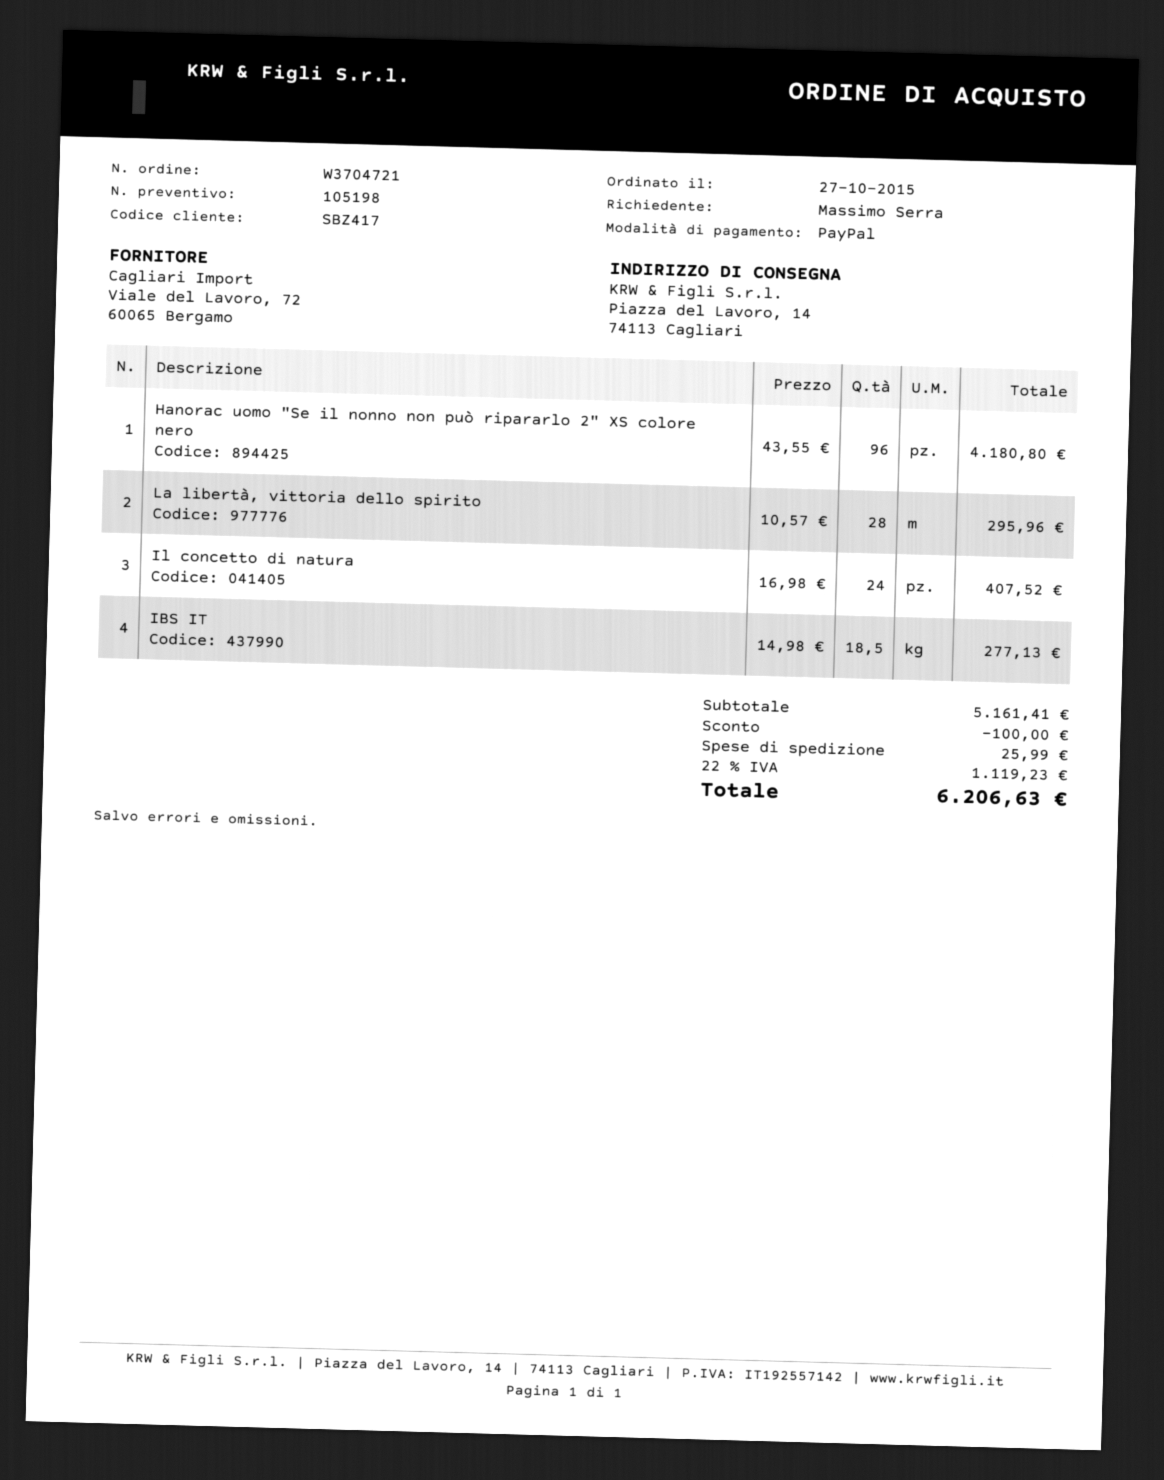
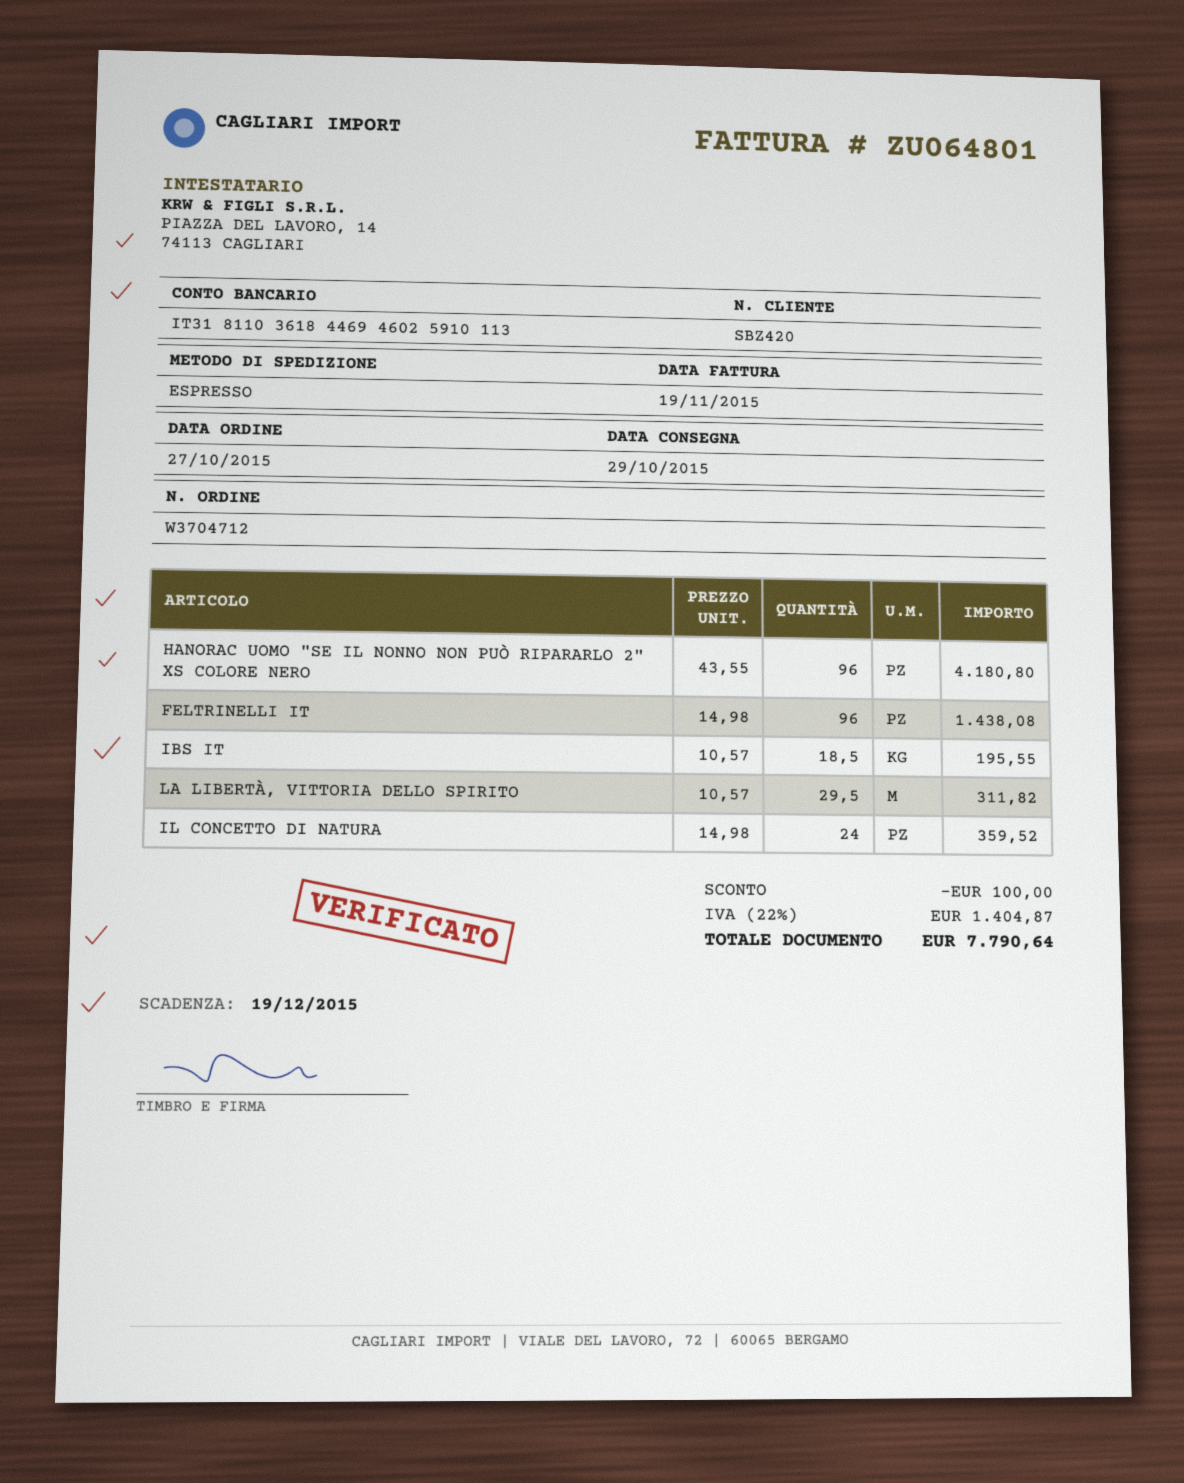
order number: W3704721 -> W3704712
customer number: SBZ417 -> SBZ420
La libertà, vittoria dello spirito: 28 x 10.57 = 295.96 -> 29.5 x 10.57 = 311.82
Il concetto di natura: 24 x 16.98 = 407.52 -> 24 x 14.98 = 359.52
IBS IT: 18.5 x 14.98 = 277.13 -> 18.5 x 10.57 = 195.55
FELTRINELLI IT: none -> 96 x 14.98 = 1438.08
shipping: 25.99 -> none
tax: 22% = 1119.23 -> 22% = 1404.87
total: 6206.63 -> 7790.64

